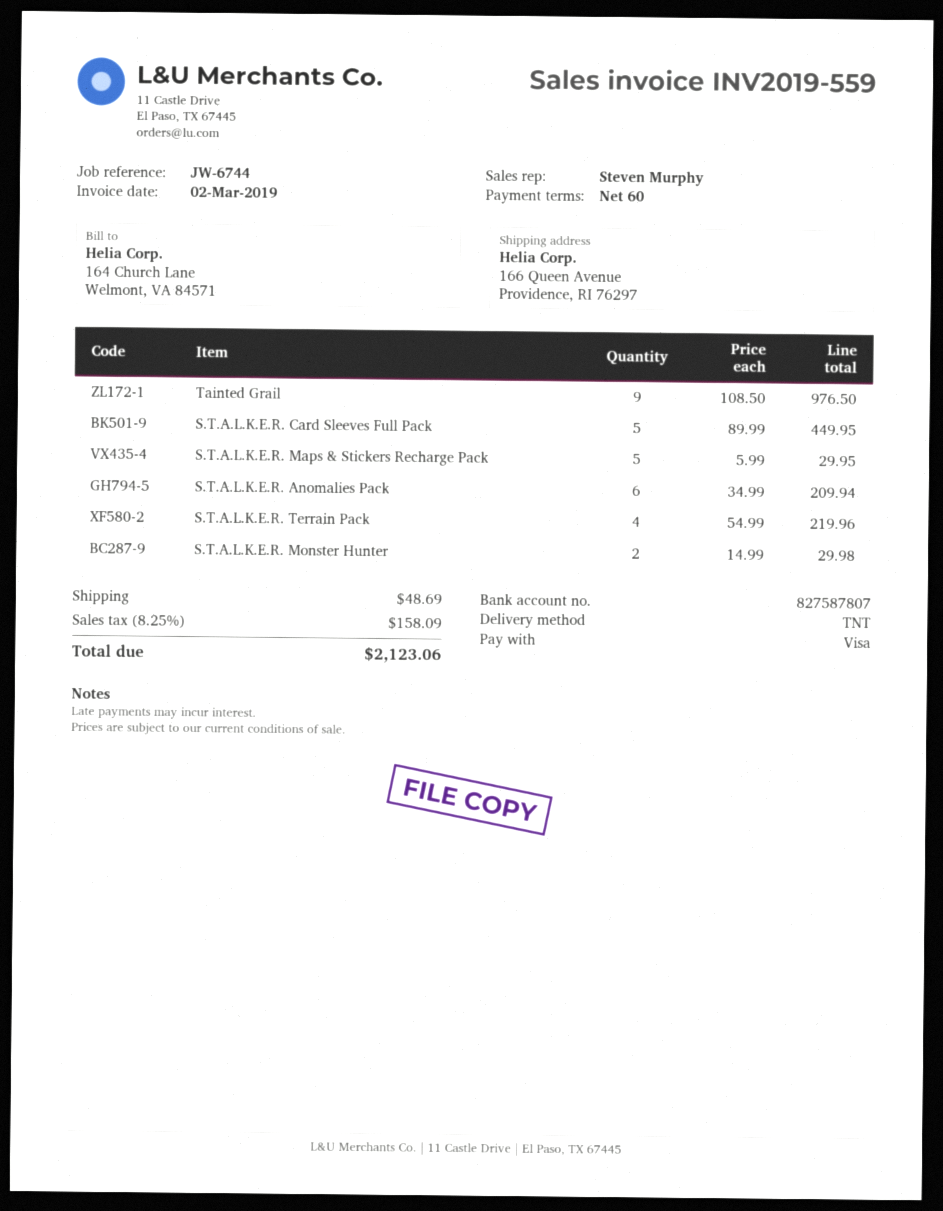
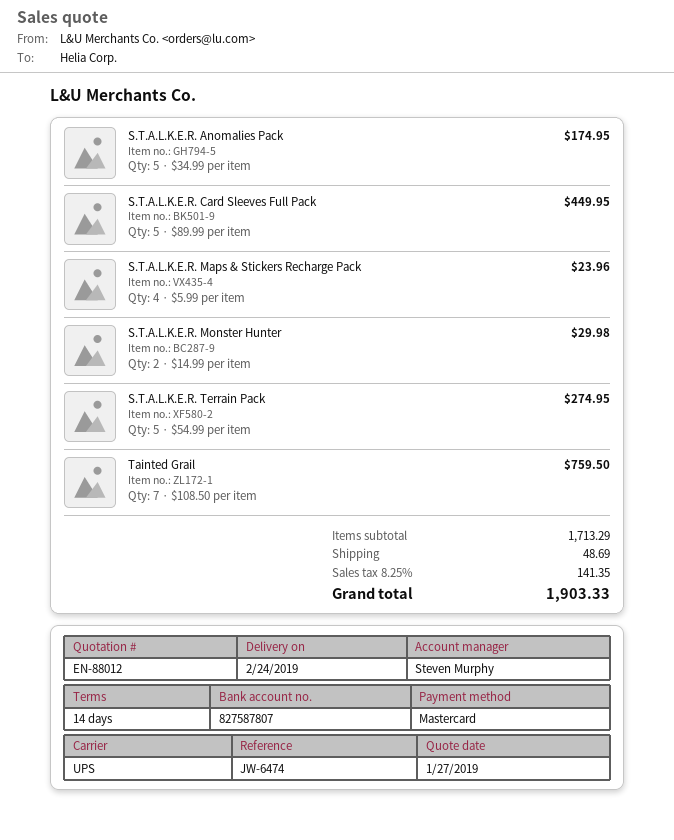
payment terms: 60 days -> 14 days
reference: JW-6744 -> JW-6474
payment method: Visa -> Mastercard
shipping method: TNT -> UPS
Tainted Grail: 9 x 108.50 = 976.50 -> 7 x 108.50 = 759.50
S.T.A.L.K.E.R. Maps & Stickers Recharge Pack: 5 x 5.99 = 29.95 -> 4 x 5.99 = 23.96
S.T.A.L.K.E.R. Anomalies Pack: 6 x 34.99 = 209.94 -> 5 x 34.99 = 174.95
S.T.A.L.K.E.R. Terrain Pack: 4 x 54.99 = 219.96 -> 5 x 54.99 = 274.95
tax: 8.25% = 158.09 -> 8.25% = 141.35
total: 2123.06 -> 1903.33

